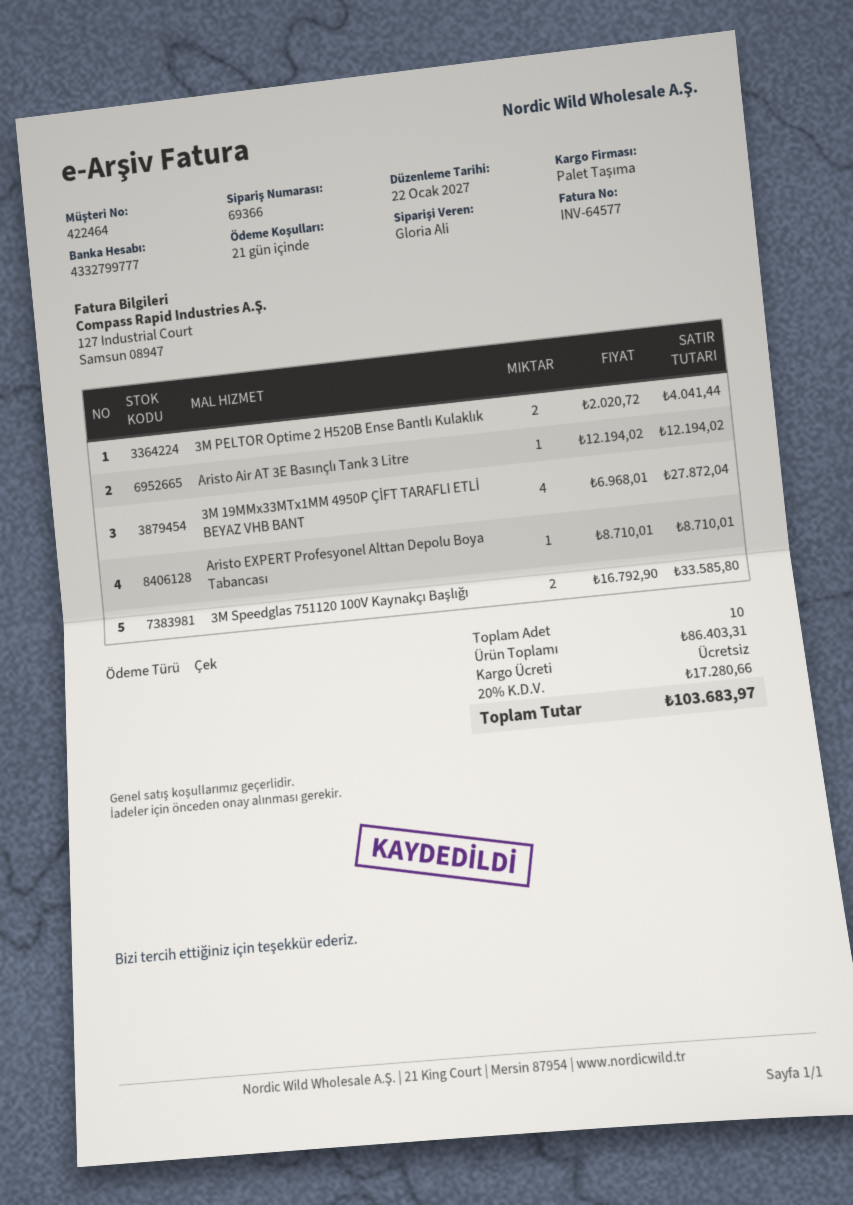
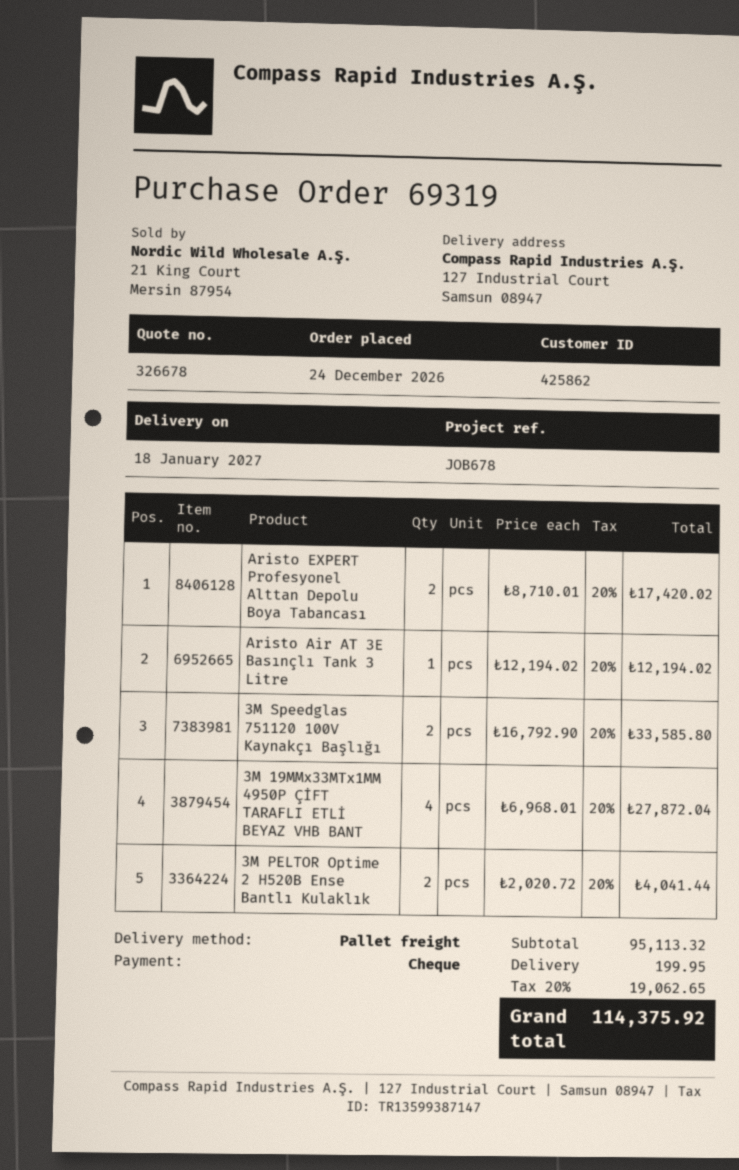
order number: 69366 -> 69319
customer number: 422464 -> 425862
Aristo EXPERT Profesyonel Alttan Depolu Boya Tabancası: 1 x 8710.01 = 8710.01 -> 2 x 8710.01 = 17420.02
subtotal: 86403.31 -> 95113.32
shipping: 0.00 -> 199.95
tax: 20% = 17280.66 -> 20% = 19062.65
total: 103683.97 -> 114375.92

